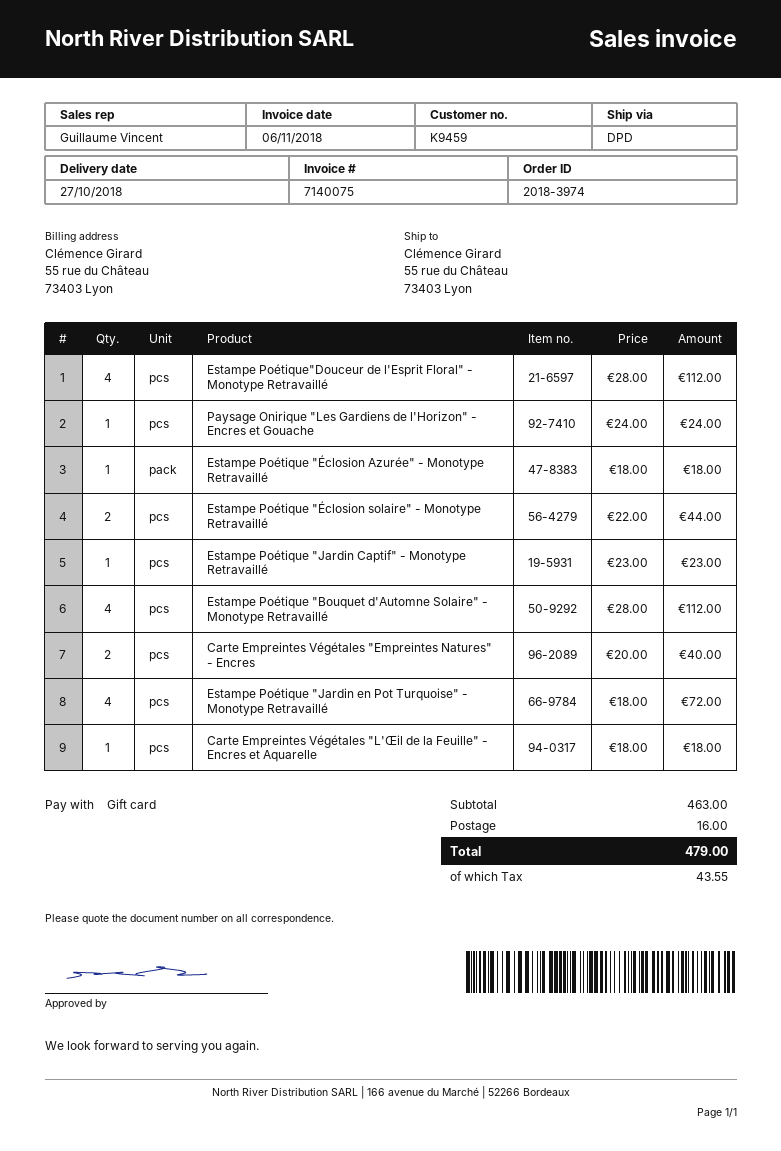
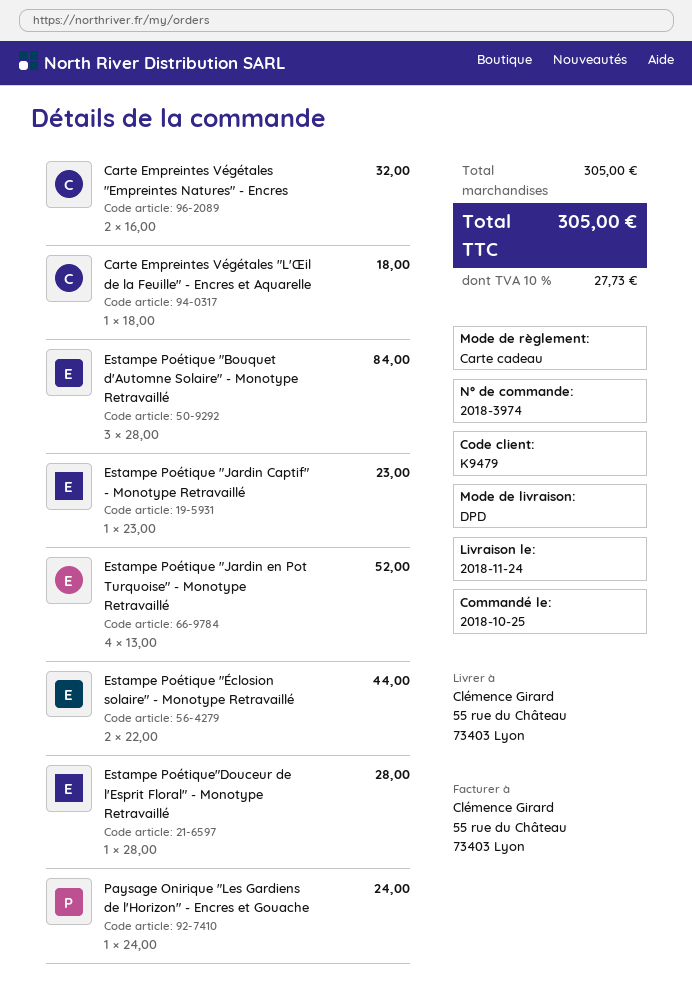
delivery date: 2018-10-27 -> 2018-11-24
customer number: K9459 -> K9479
Estampe Poétique"Douceur de l'Esprit Floral" - Monotype Retravaillé: 4 x 28.00 = 112.00 -> 1 x 28.00 = 28.00
Estampe Poétique "Éclosion Azurée" - Monotype Retravaillé: 1 x 18.00 = 18.00 -> none
Estampe Poétique "Bouquet d'Automne Solaire" - Monotype Retravaillé: 4 x 28.00 = 112.00 -> 3 x 28.00 = 84.00
Carte Empreintes Végétales "Empreintes Natures" - Encres: 2 x 20.00 = 40.00 -> 2 x 16.00 = 32.00
Estampe Poétique "Jardin en Pot Turquoise" - Monotype Retravaillé: 4 x 18.00 = 72.00 -> 4 x 13.00 = 52.00
subtotal: 463.00 -> 305.00
shipping: 16.00 -> none
tax: 43.55 -> 27.73
total: 479.00 -> 305.00

